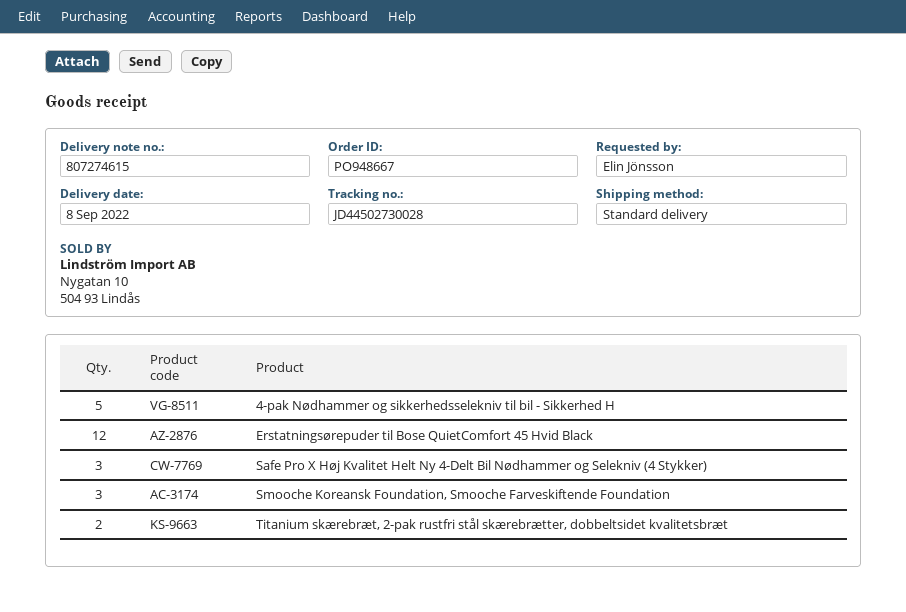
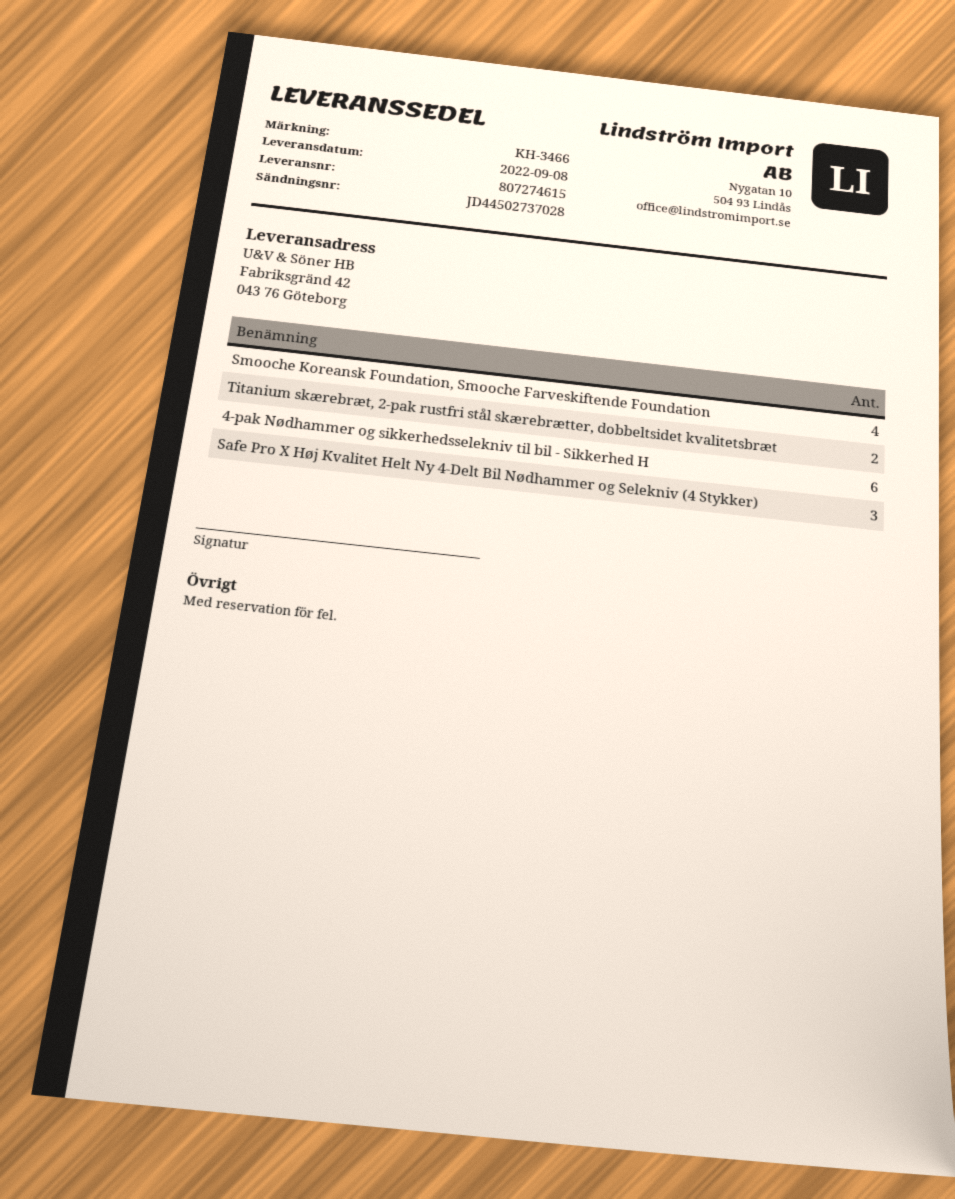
tracking number: JD44502730028 -> JD44502737028
4-pak Nødhammer og sikkerhedsselekniv til bil - Sikkerhed H: 5 -> 6
Erstatningsørepuder til Bose QuietComfort 45 Hvid Black: 12 -> none
Smooche Koreansk Foundation, Smooche Farveskiftende Foundation: 3 -> 4

